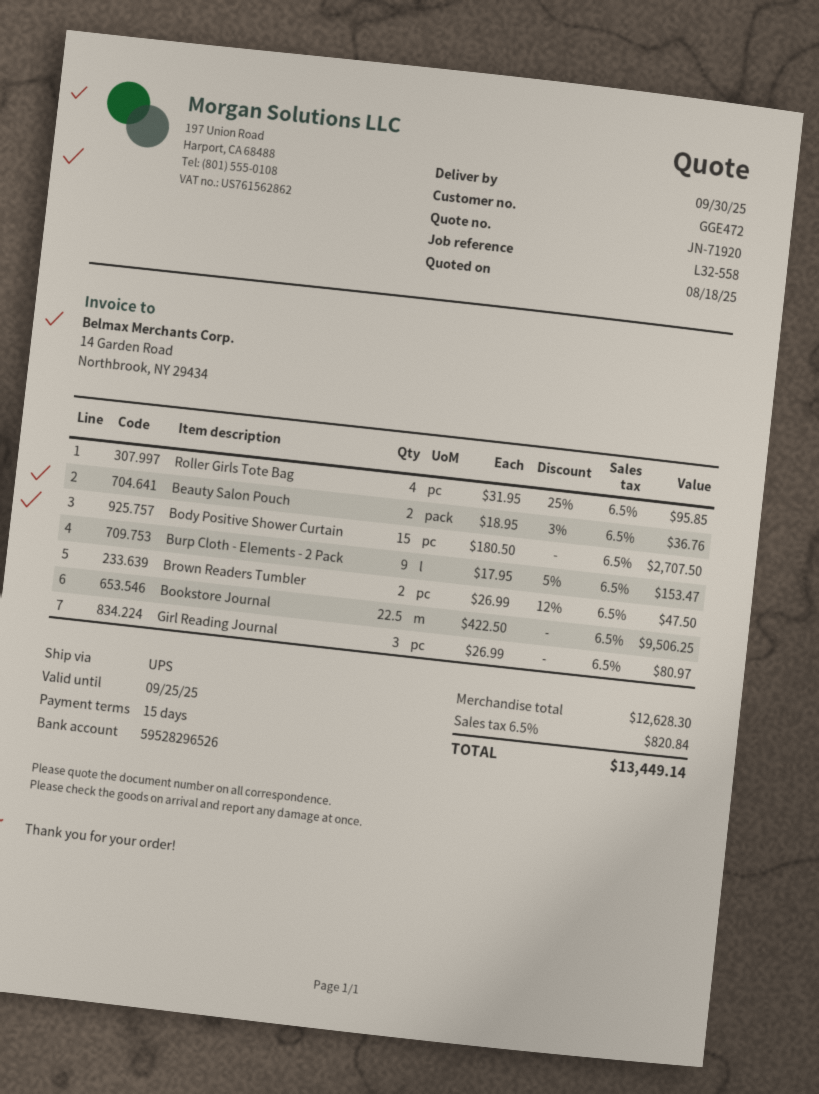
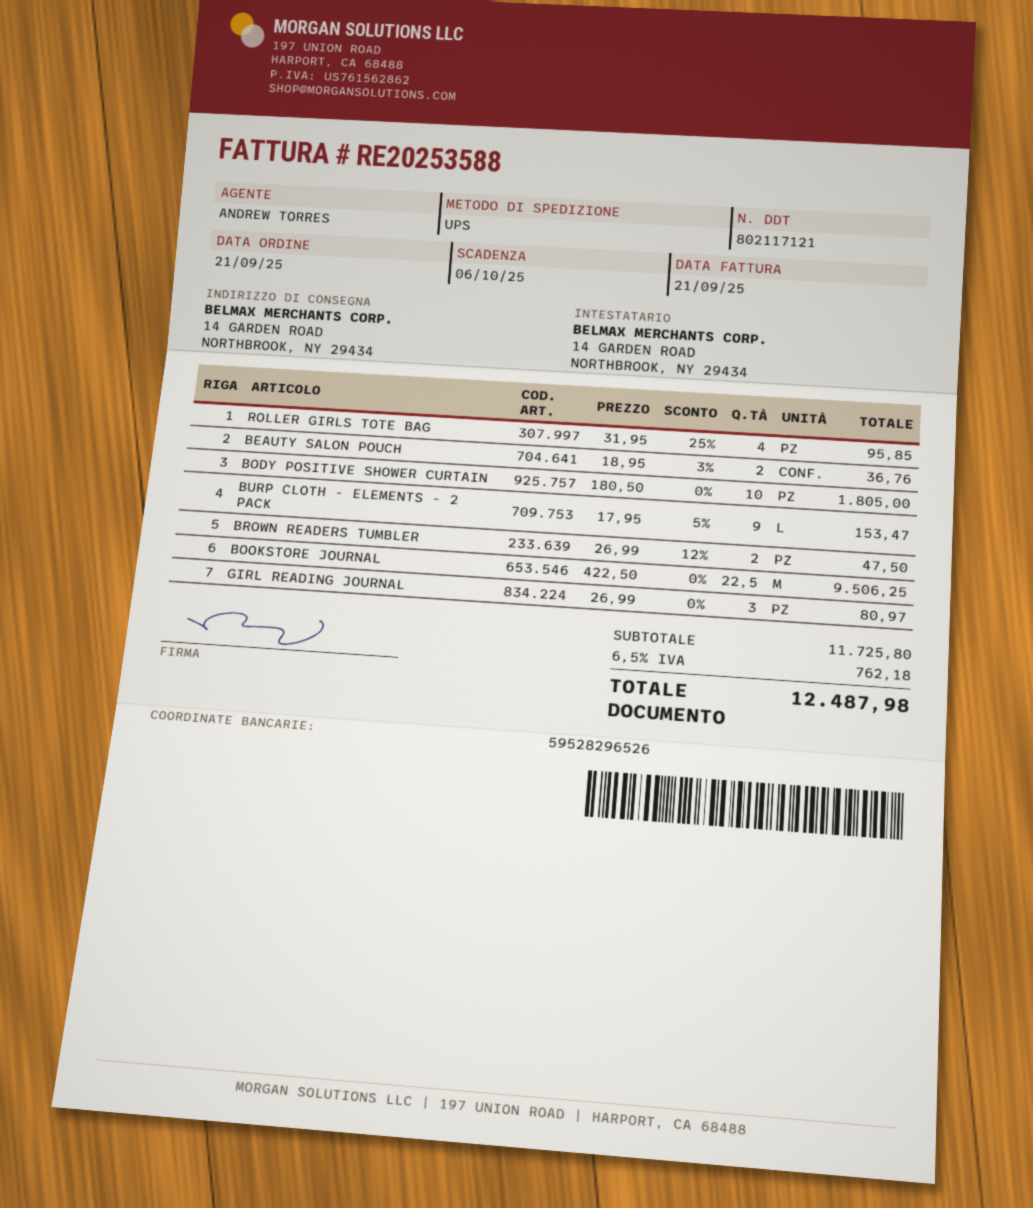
Body Positive Shower Curtain: 15 x 180.50 = 2707.50 -> 10 x 180.50 = 1805.00
subtotal: 12628.30 -> 11725.80
tax: 6.5% = 820.84 -> 6.5% = 762.18
total: 13449.14 -> 12487.98

